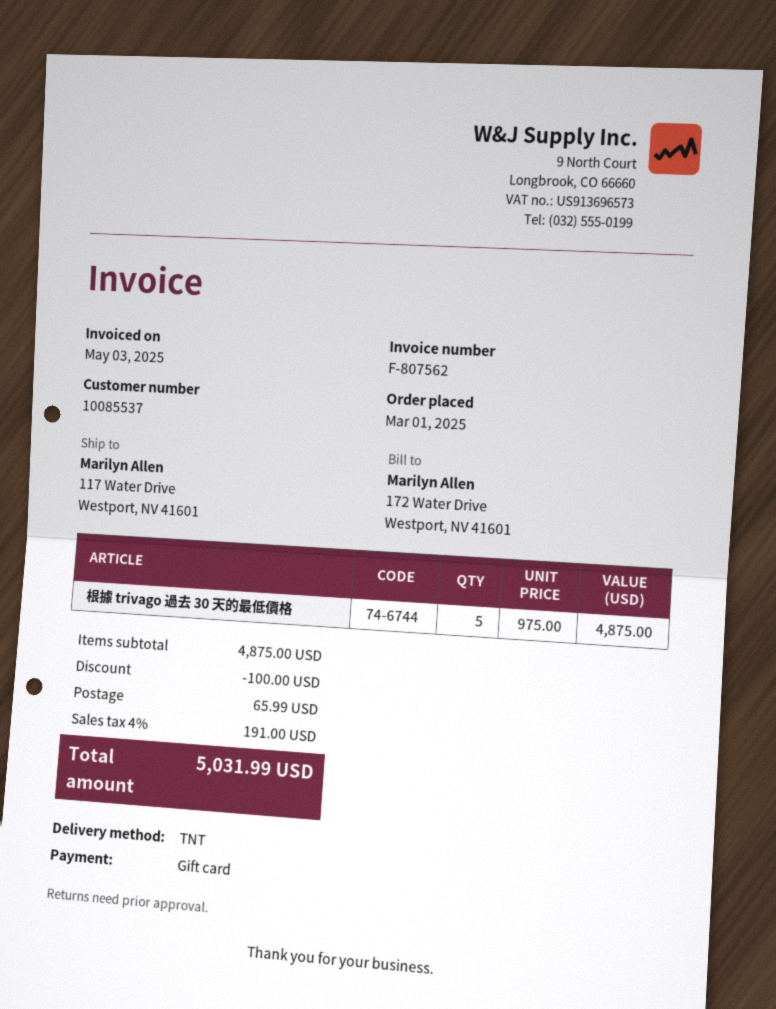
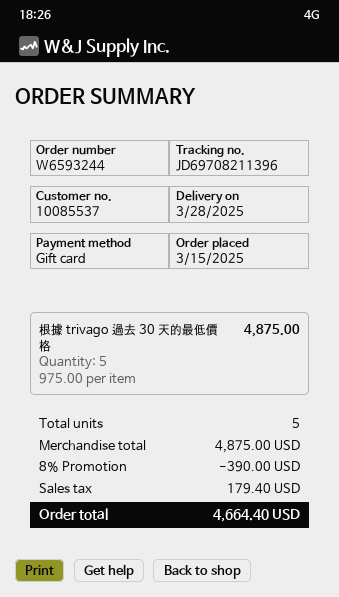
order date: 2025-03-01 -> 2025-03-15
discount: 100.00 -> 390.00
shipping: 65.99 -> none
tax: 191.00 -> 179.40
total: 5031.99 -> 4664.40

